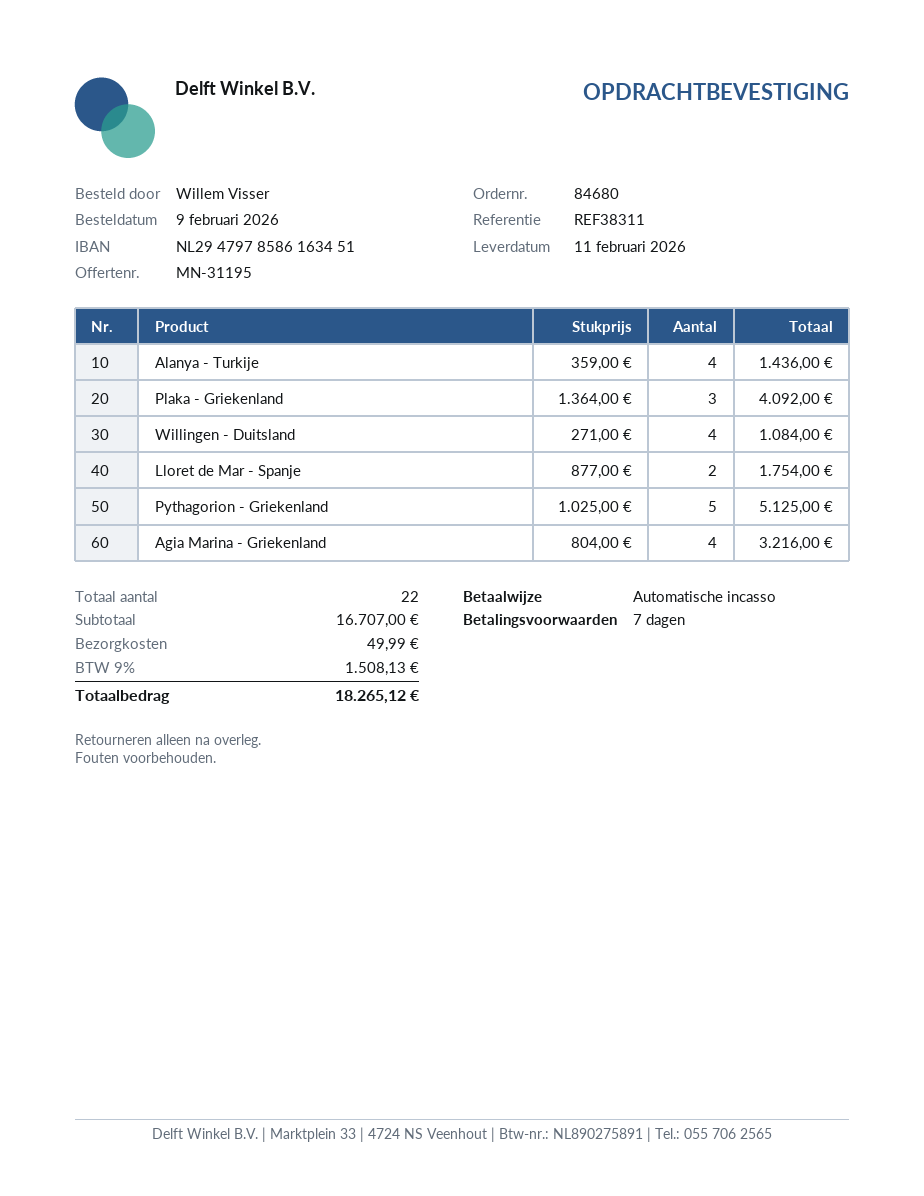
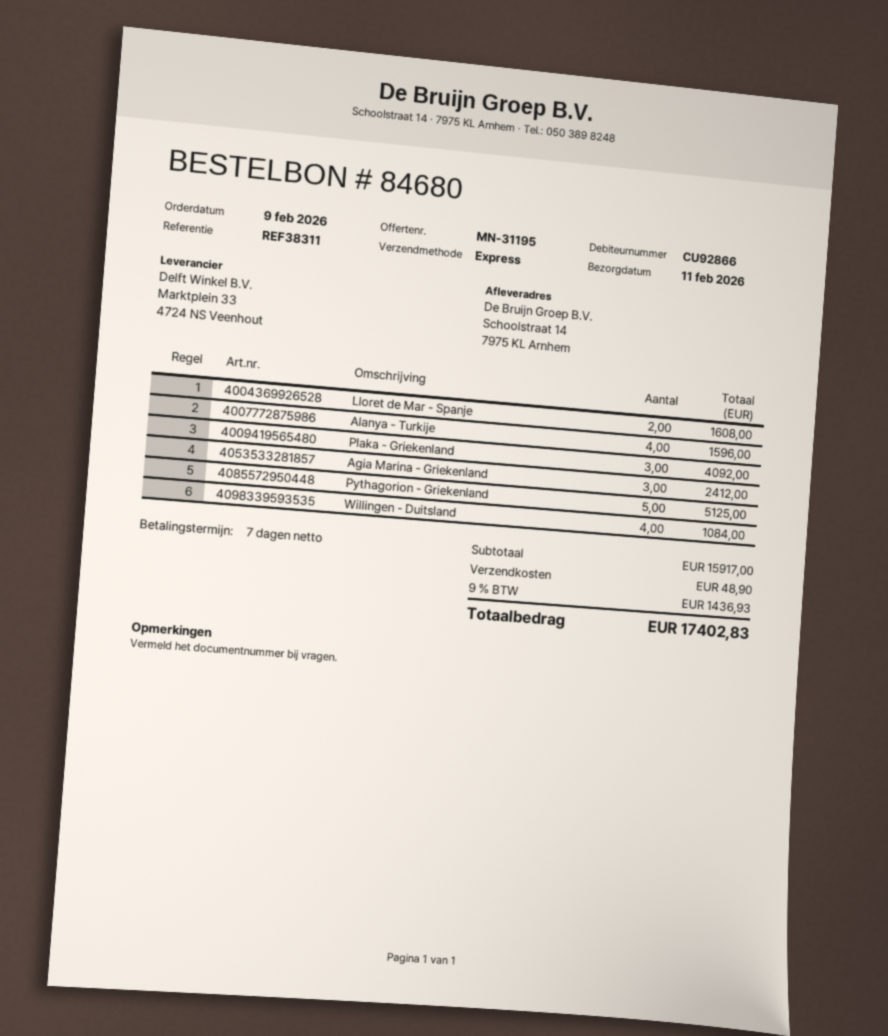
Alanya - Turkije: 4 for 1436.00 -> 4 for 1596.00
Lloret de Mar - Spanje: 2 for 1754.00 -> 2 for 1608.00
Agia Marina - Griekenland: 4 for 3216.00 -> 3 for 2412.00
subtotal: 16707.00 -> 15917.00
shipping: 49.99 -> 48.90
tax: 9% = 1508.13 -> 9% = 1436.93
total: 18265.12 -> 17402.83

